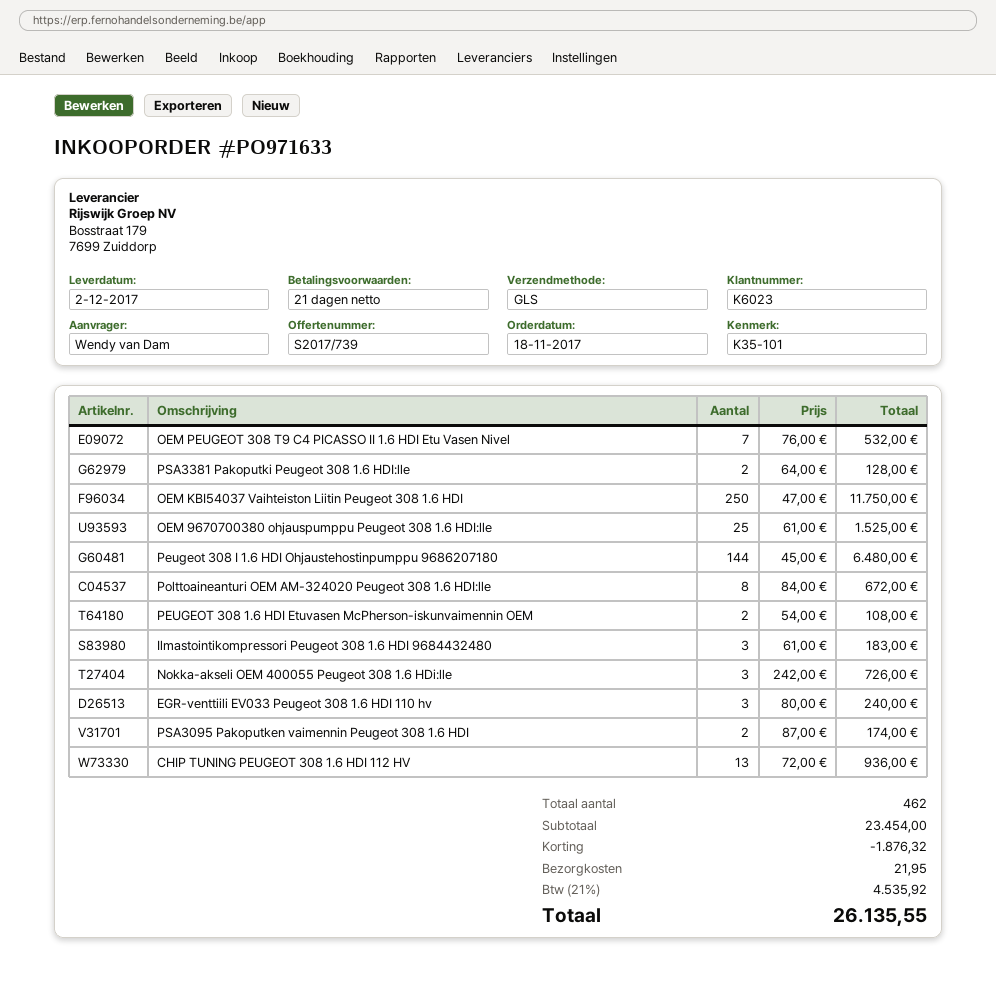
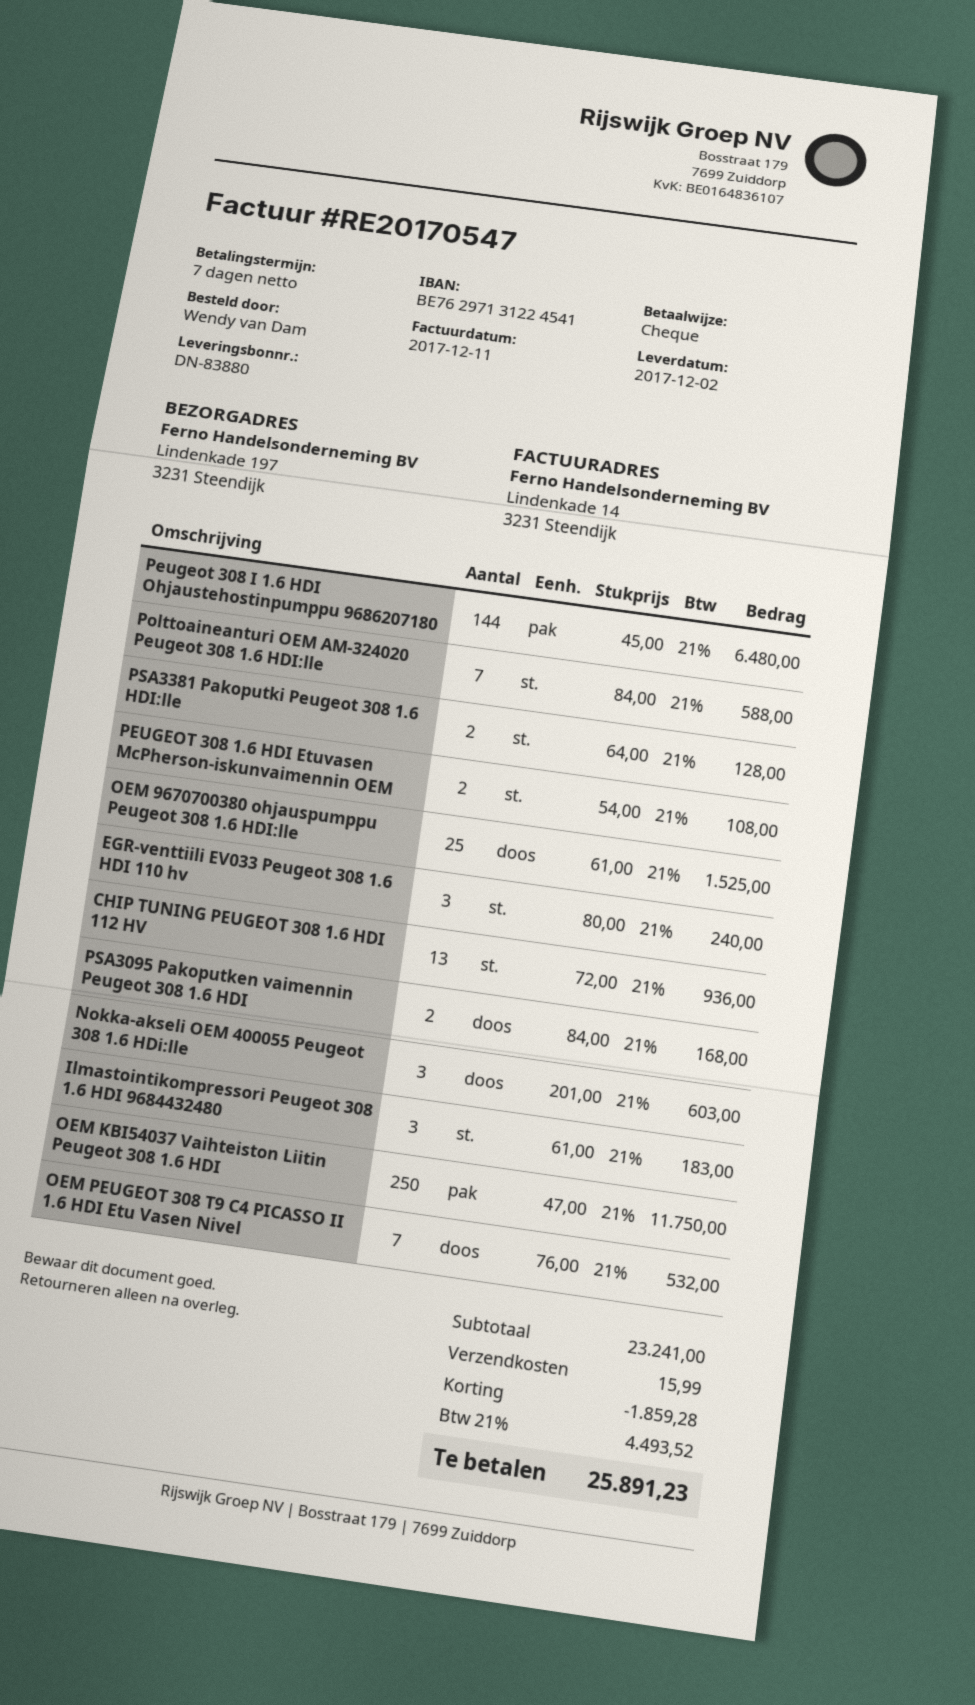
payment terms: 21 days -> 7 days
Polttoaineanturi OEM AM-324020 Peugeot 308 1.6 HDI:lle: 8 x 84.00 = 672.00 -> 7 x 84.00 = 588.00
Nokka-akseli OEM 400055 Peugeot 308 1.6 HDi:lle: 3 x 242.00 = 726.00 -> 3 x 201.00 = 603.00
PSA3095 Pakoputken vaimennin Peugeot 308 1.6 HDI: 2 x 87.00 = 174.00 -> 2 x 84.00 = 168.00
subtotal: 23454.00 -> 23241.00
discount: 1876.32 -> 1859.28
shipping: 21.95 -> 15.99
tax: 21% = 4535.92 -> 21% = 4493.52
total: 26135.55 -> 25891.23

